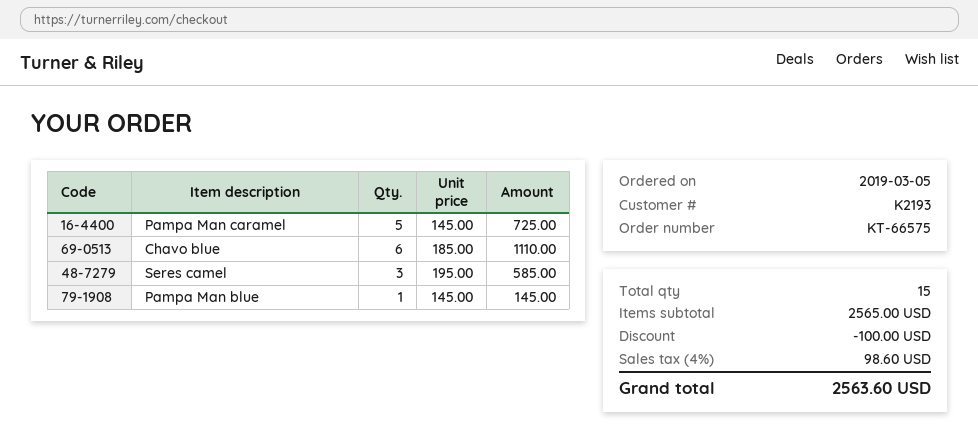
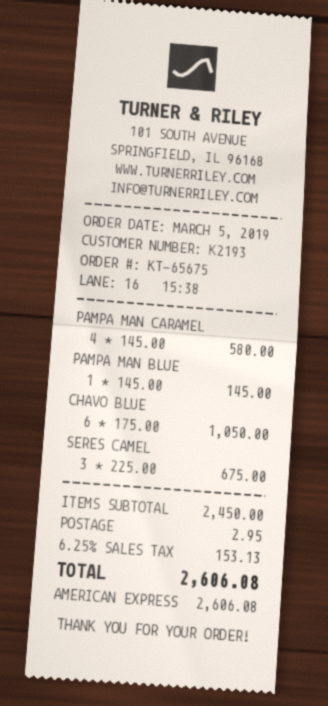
order number: KT-66575 -> KT-65675
Pampa Man caramel: 5 x 145.00 = 725.00 -> 4 x 145.00 = 580.00
Chavo blue: 6 x 185.00 = 1110.00 -> 6 x 175.00 = 1050.00
Seres camel: 3 x 195.00 = 585.00 -> 3 x 225.00 = 675.00
subtotal: 2565.00 -> 2450.00
discount: 100.00 -> none
shipping: none -> 2.95
tax: 4% = 98.60 -> 6.25% = 153.13
total: 2563.60 -> 2606.08

